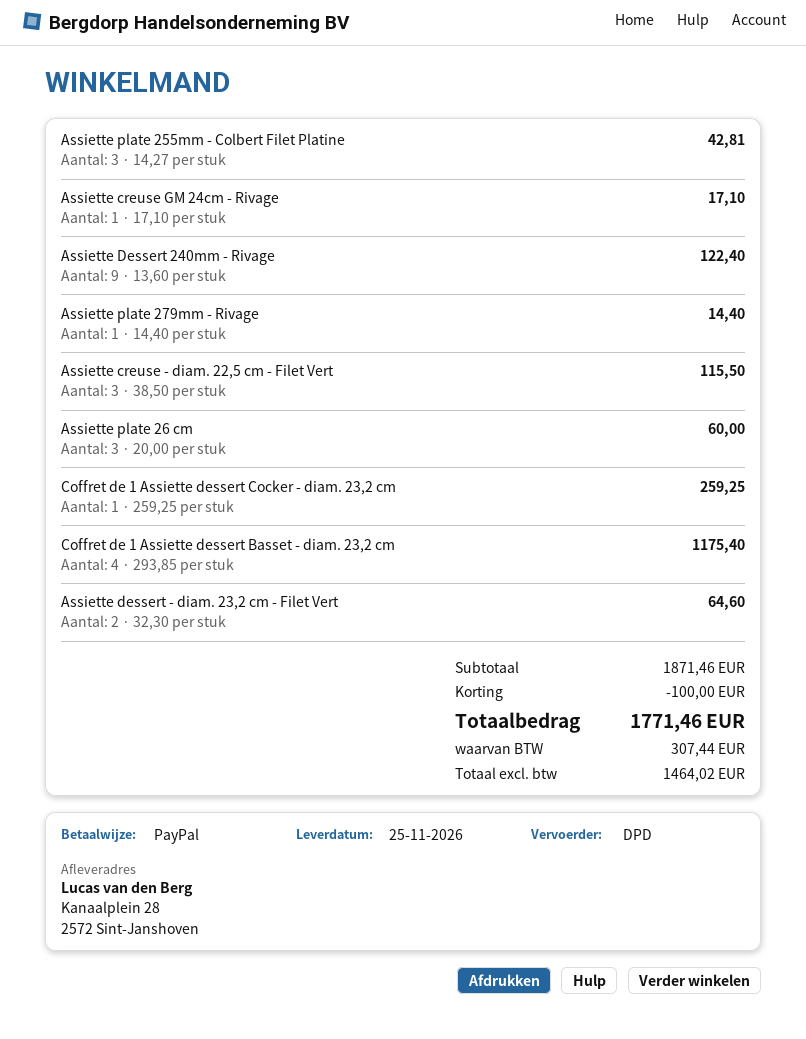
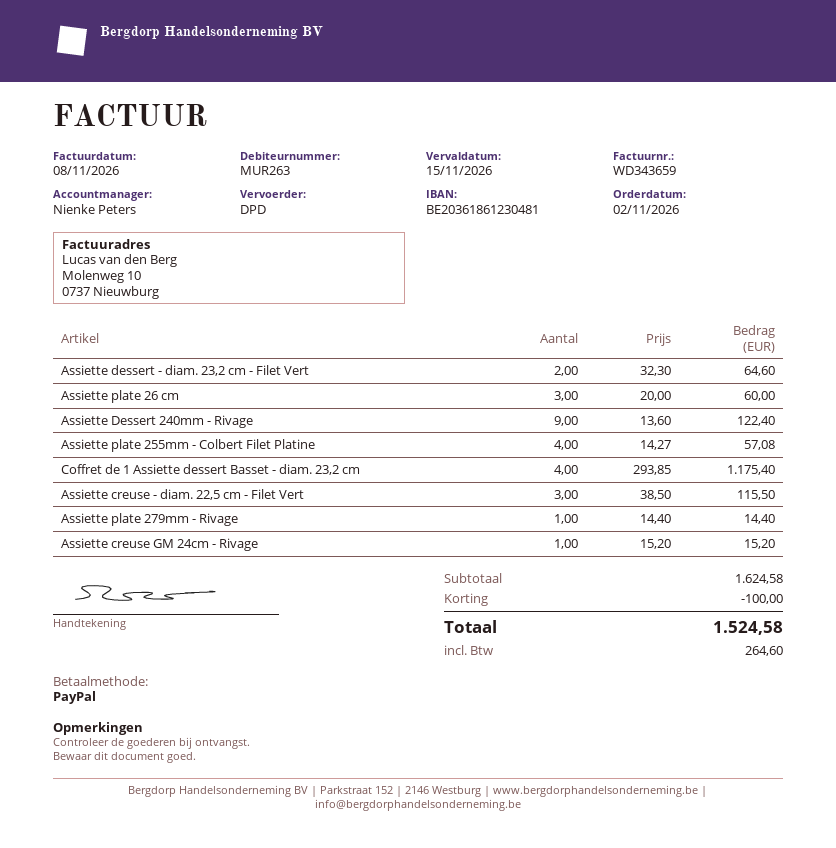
Assiette plate 255mm - Colbert Filet Platine: 3 x 14.27 = 42.81 -> 4 x 14.27 = 57.08
Assiette creuse GM 24cm - Rivage: 1 x 17.10 = 17.10 -> 1 x 15.20 = 15.20
Coffret de 1 Assiette dessert Cocker - diam. 23,2 cm: 1 x 259.25 = 259.25 -> none
subtotal: 1871.46 -> 1624.58
tax: 307.44 -> 264.60
total: 1771.46 -> 1524.58

